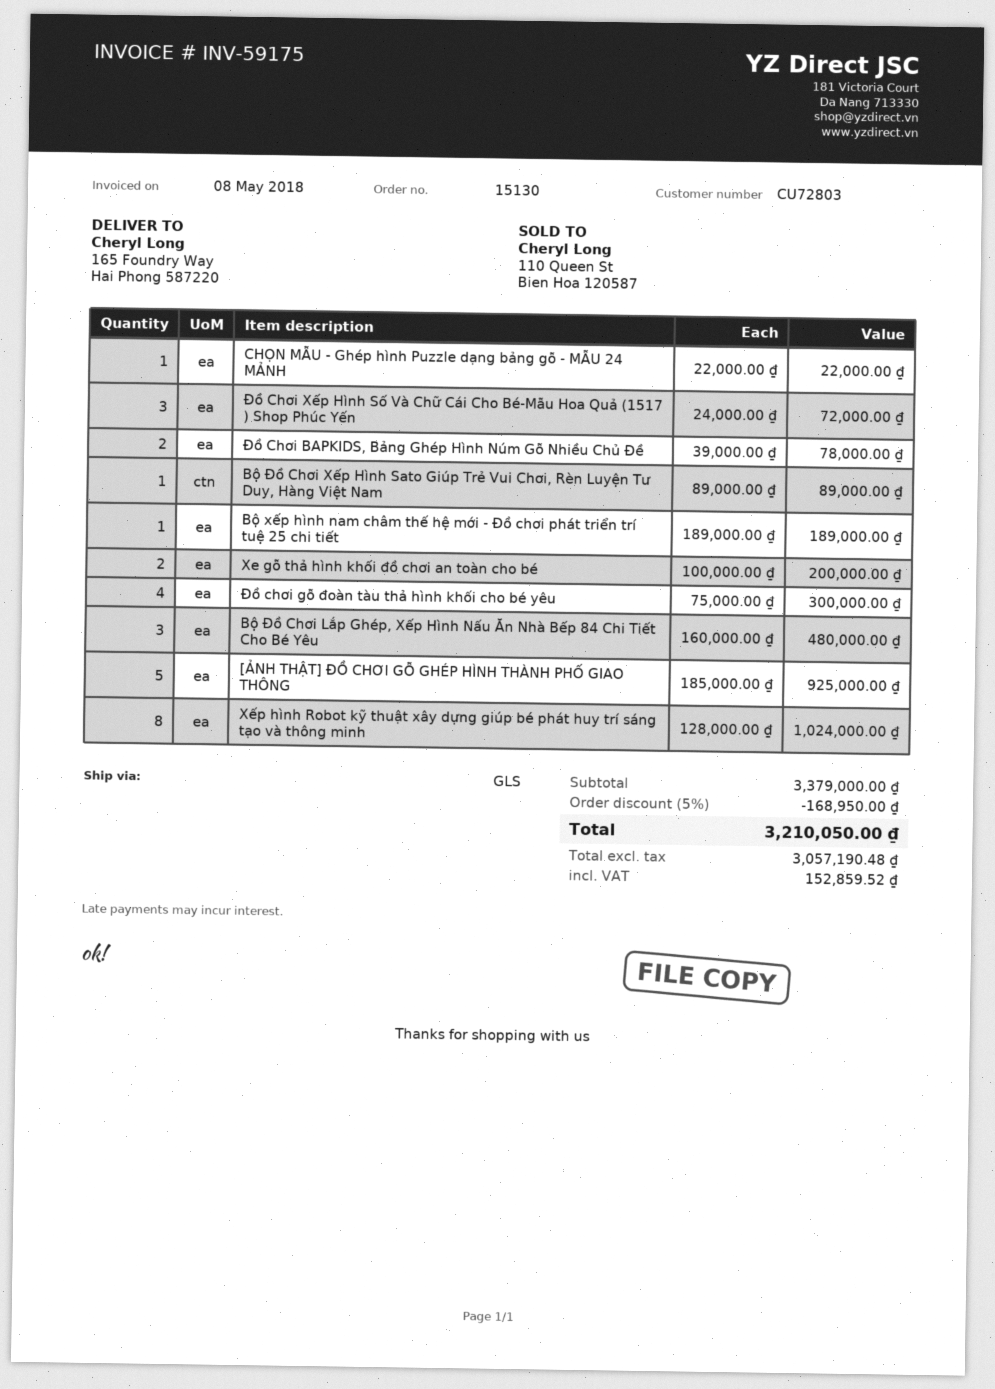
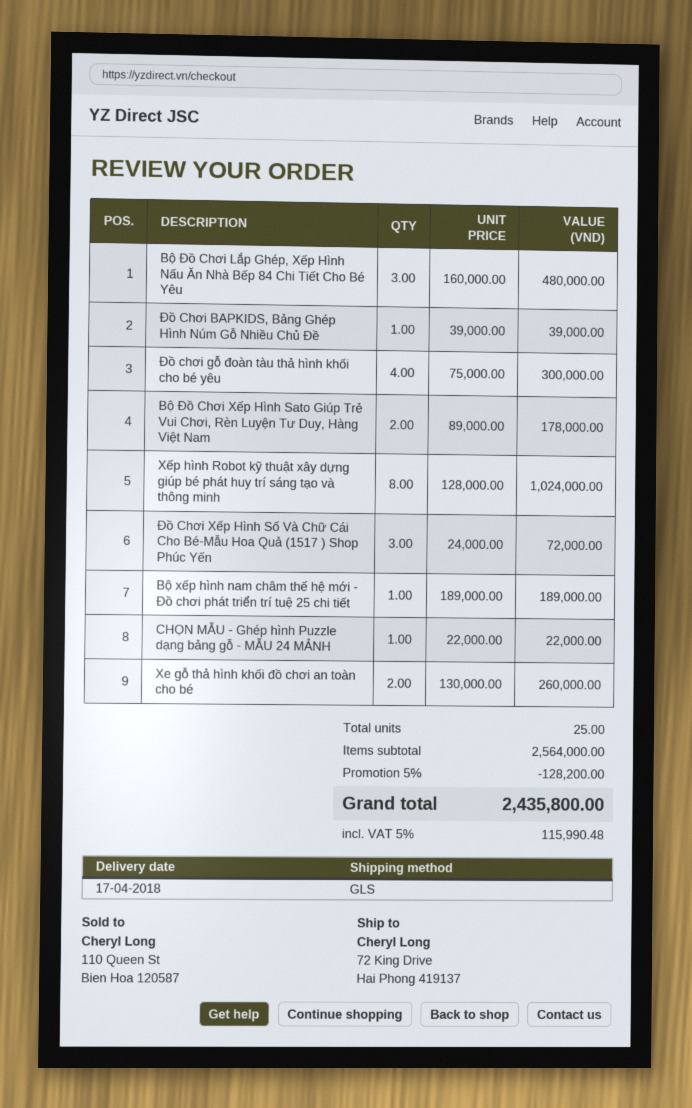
ship to: 165 Foundry Way, Hai Phong 587220 -> 72 King Drive, Hai Phong 419137
Đồ Chơi BAPKIDS, Bảng Ghép Hình Núm Gỗ Nhiều Chủ Đề: 2 x 39000.00 = 78000.00 -> 1 x 39000.00 = 39000.00
Bộ Đồ Chơi Xếp Hình Sato Giúp Trẻ Vui Chơi, Rèn Luyện Tư Duy, Hàng Việt Nam: 1 x 89000.00 = 89000.00 -> 2 x 89000.00 = 178000.00
Xe gỗ thả hình khối đồ chơi an toàn cho bé: 2 x 100000.00 = 200000.00 -> 2 x 130000.00 = 260000.00
[ẢNH THẬT] ĐỒ CHƠI GỖ GHÉP HÌNH THÀNH PHỐ GIAO THÔNG: 5 x 185000.00 = 925000.00 -> none
subtotal: 3379000.00 -> 2564000.00
discount: 5% = 168950.00 -> 5% = 128200.00
tax: 152859.52 -> 115990.48
total: 3210050.00 -> 2435800.00

